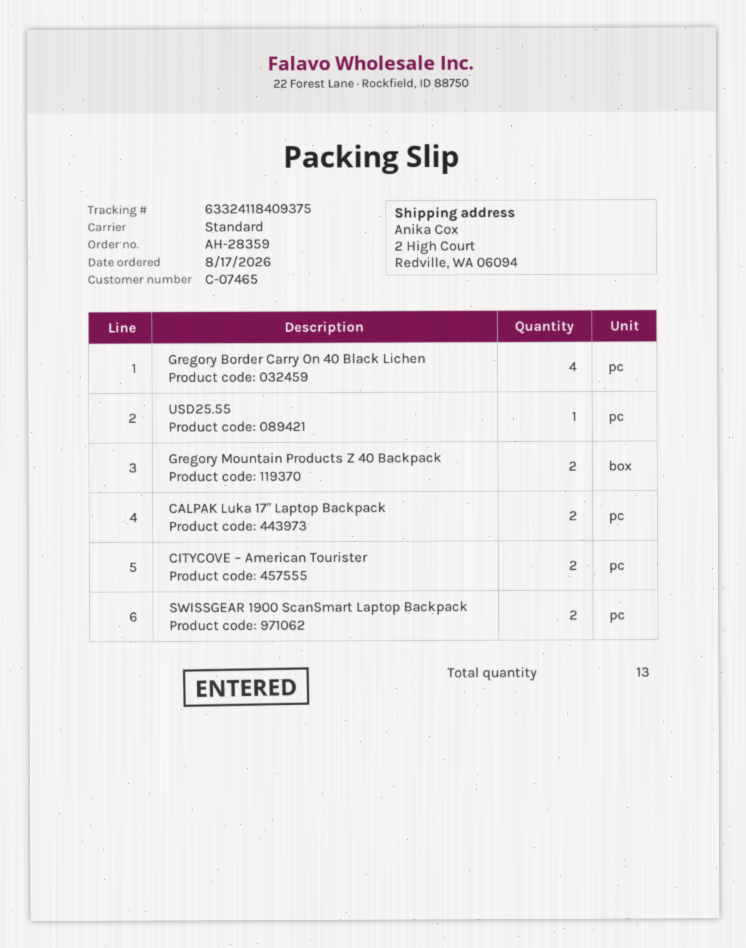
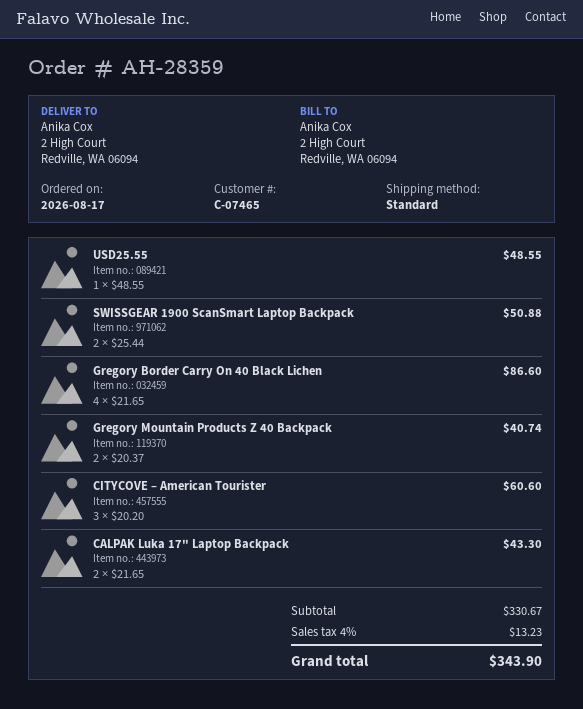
CITYCOVE – American Tourister: 2 -> 3

